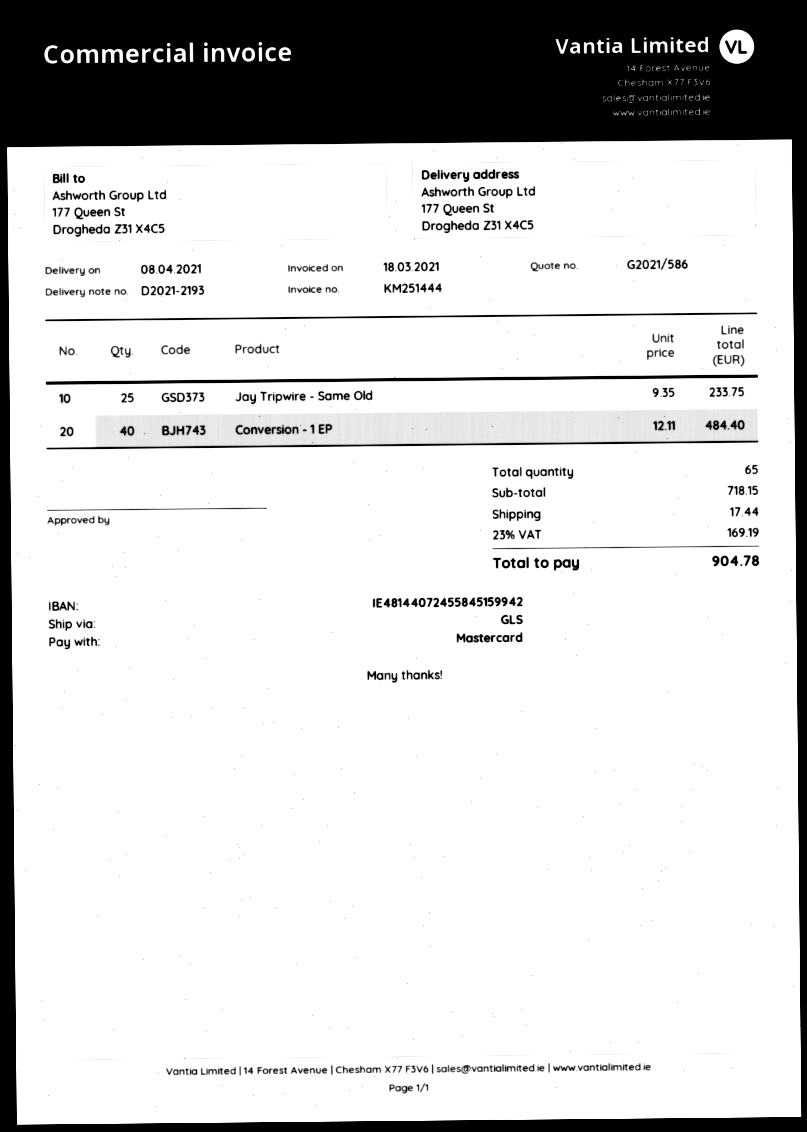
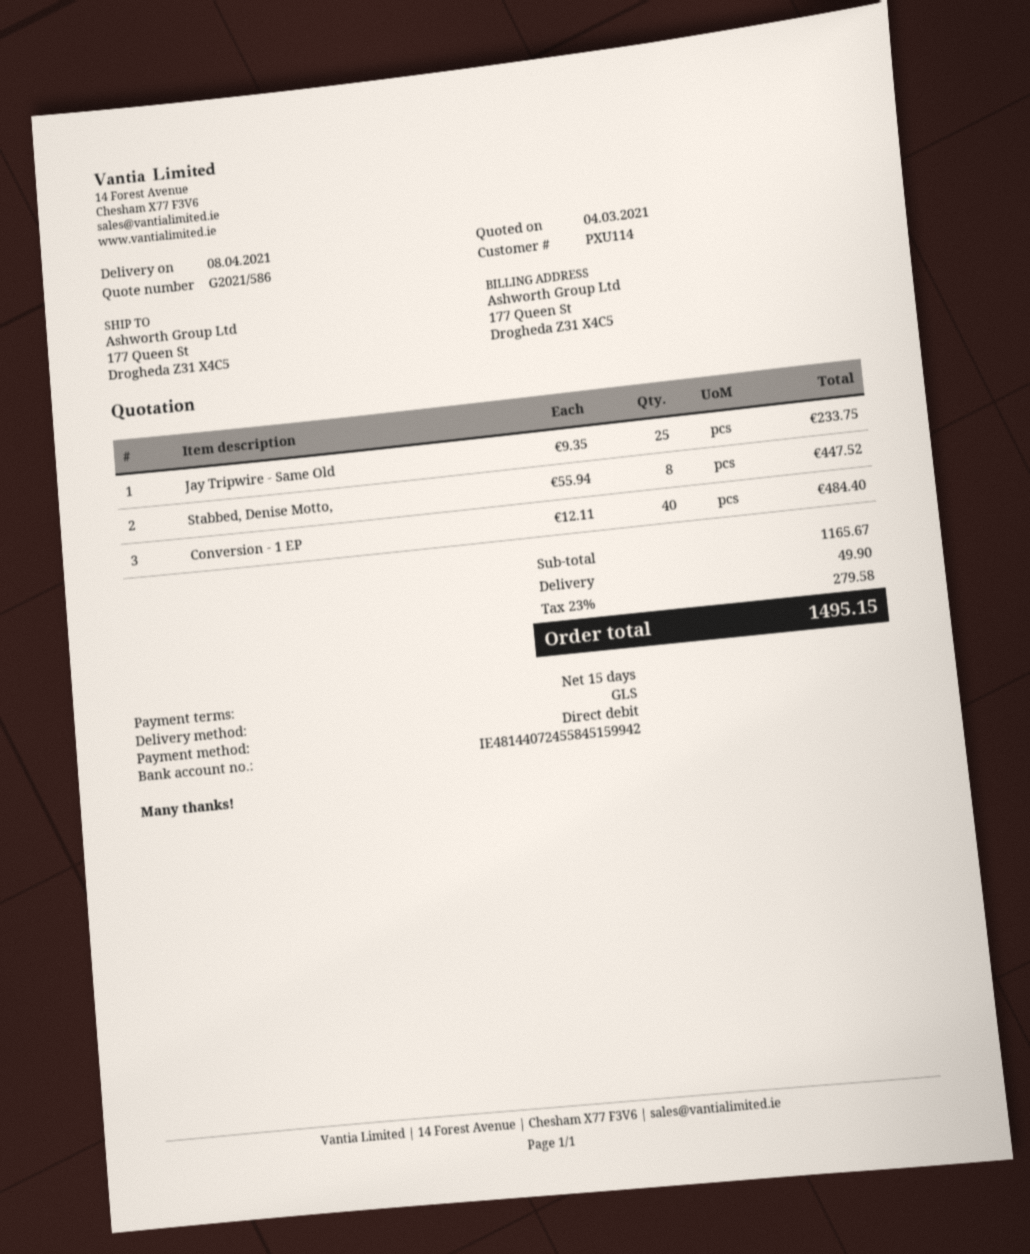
payment method: Mastercard -> direct debit
Stabbed, Denise Motto,: none -> 8 x 55.94 = 447.52
subtotal: 718.15 -> 1165.67
shipping: 17.44 -> 49.90
tax: 23% = 169.19 -> 23% = 279.58
total: 904.78 -> 1495.15

